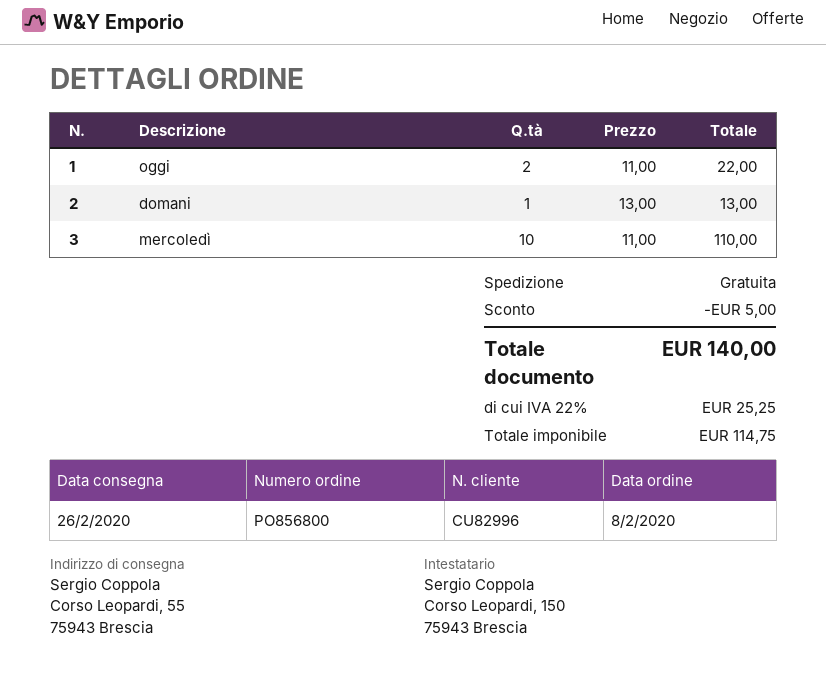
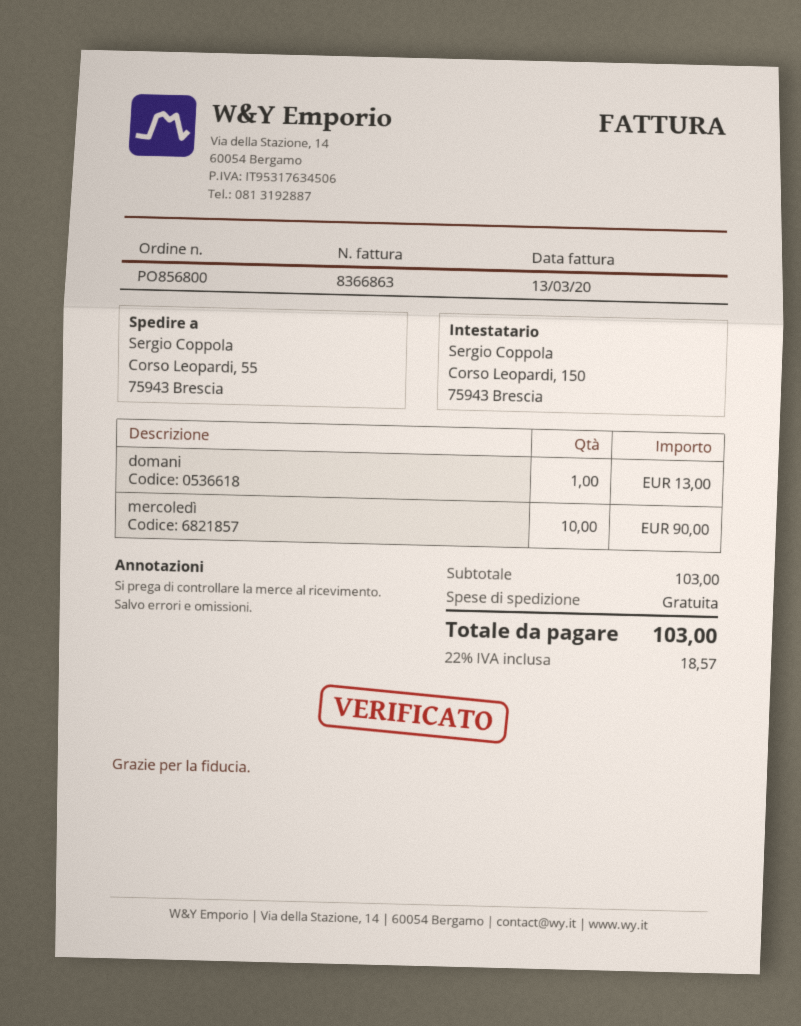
oggi: 2 for 22.00 -> none
mercoledì: 10 for 110.00 -> 10 for 90.00
discount: 5.00 -> none
tax: 22% = 25.25 -> 22% = 18.57
total: 140.00 -> 103.00

